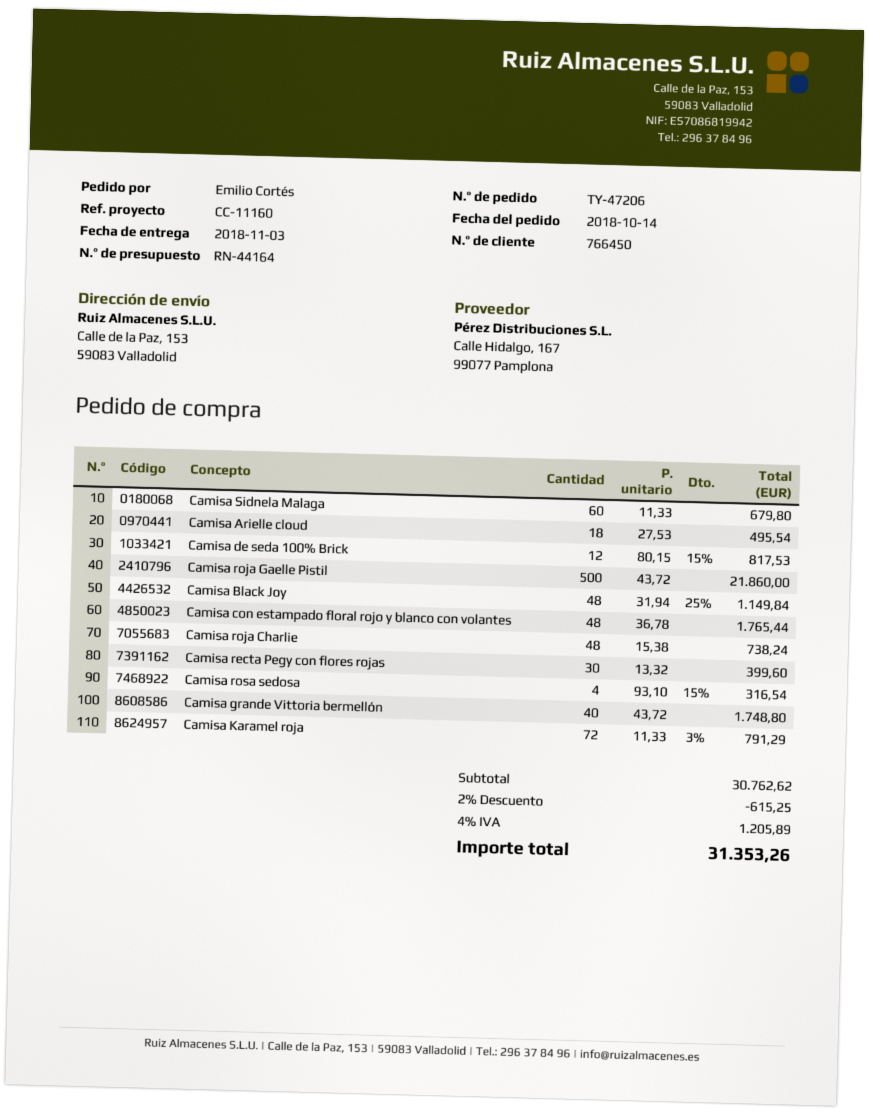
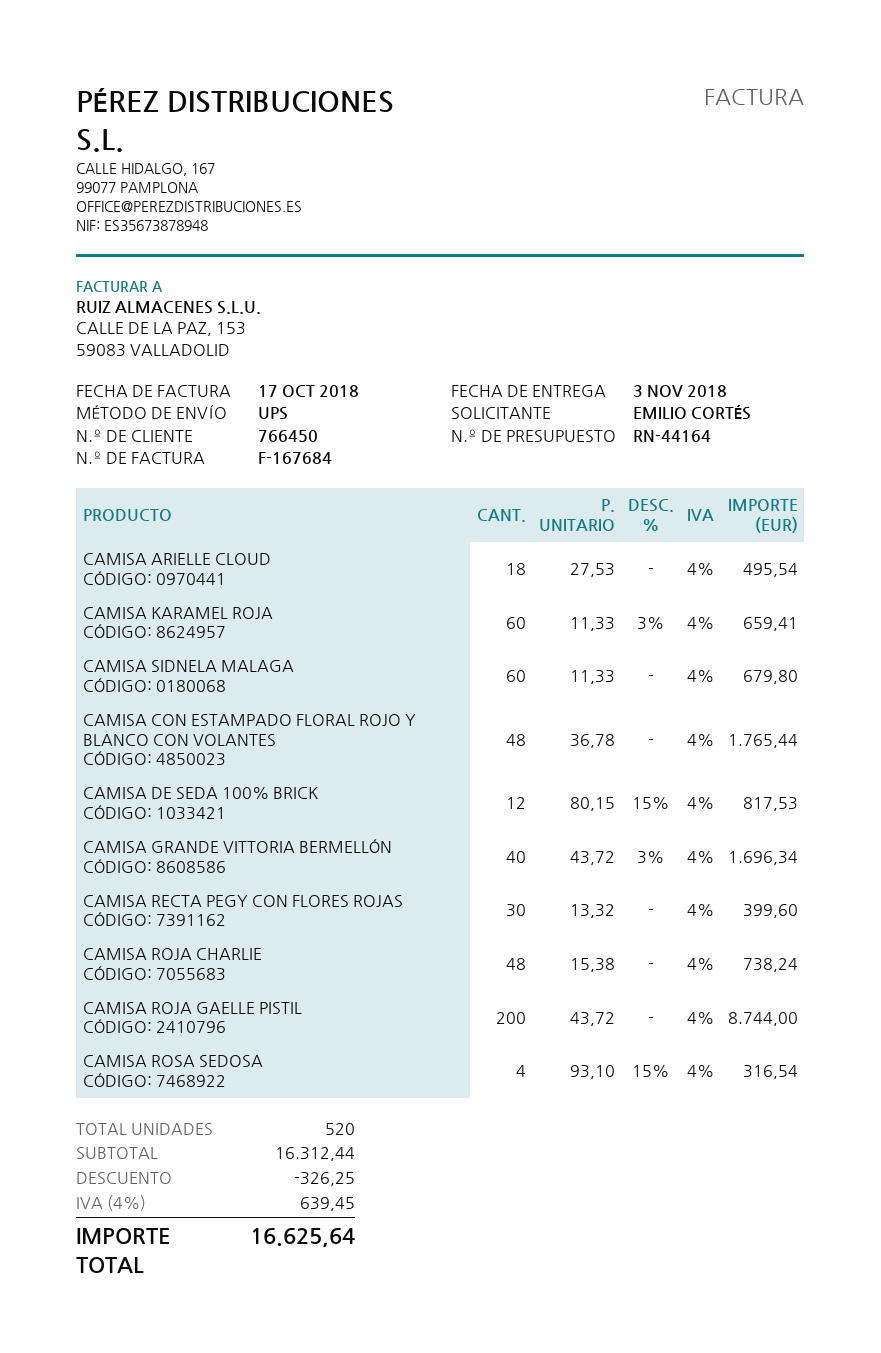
Camisa roja Gaelle Pistil: 500 x 43.72 = 21860.00 -> 200 x 43.72 = 8744.00
Camisa Black Joy: 48 x 31.94 - 25% = 1149.84 -> none
Camisa grande Vittoria bermellón: 40 x 43.72 = 1748.80 -> 40 x 43.72 - 3% = 1696.34
Camisa Karamel roja: 72 x 11.33 - 3% = 791.29 -> 60 x 11.33 - 3% = 659.41
subtotal: 30762.62 -> 16312.44
discount: 615.25 -> 326.25
tax: 4% = 1205.89 -> 4% = 639.45
total: 31353.26 -> 16625.64

